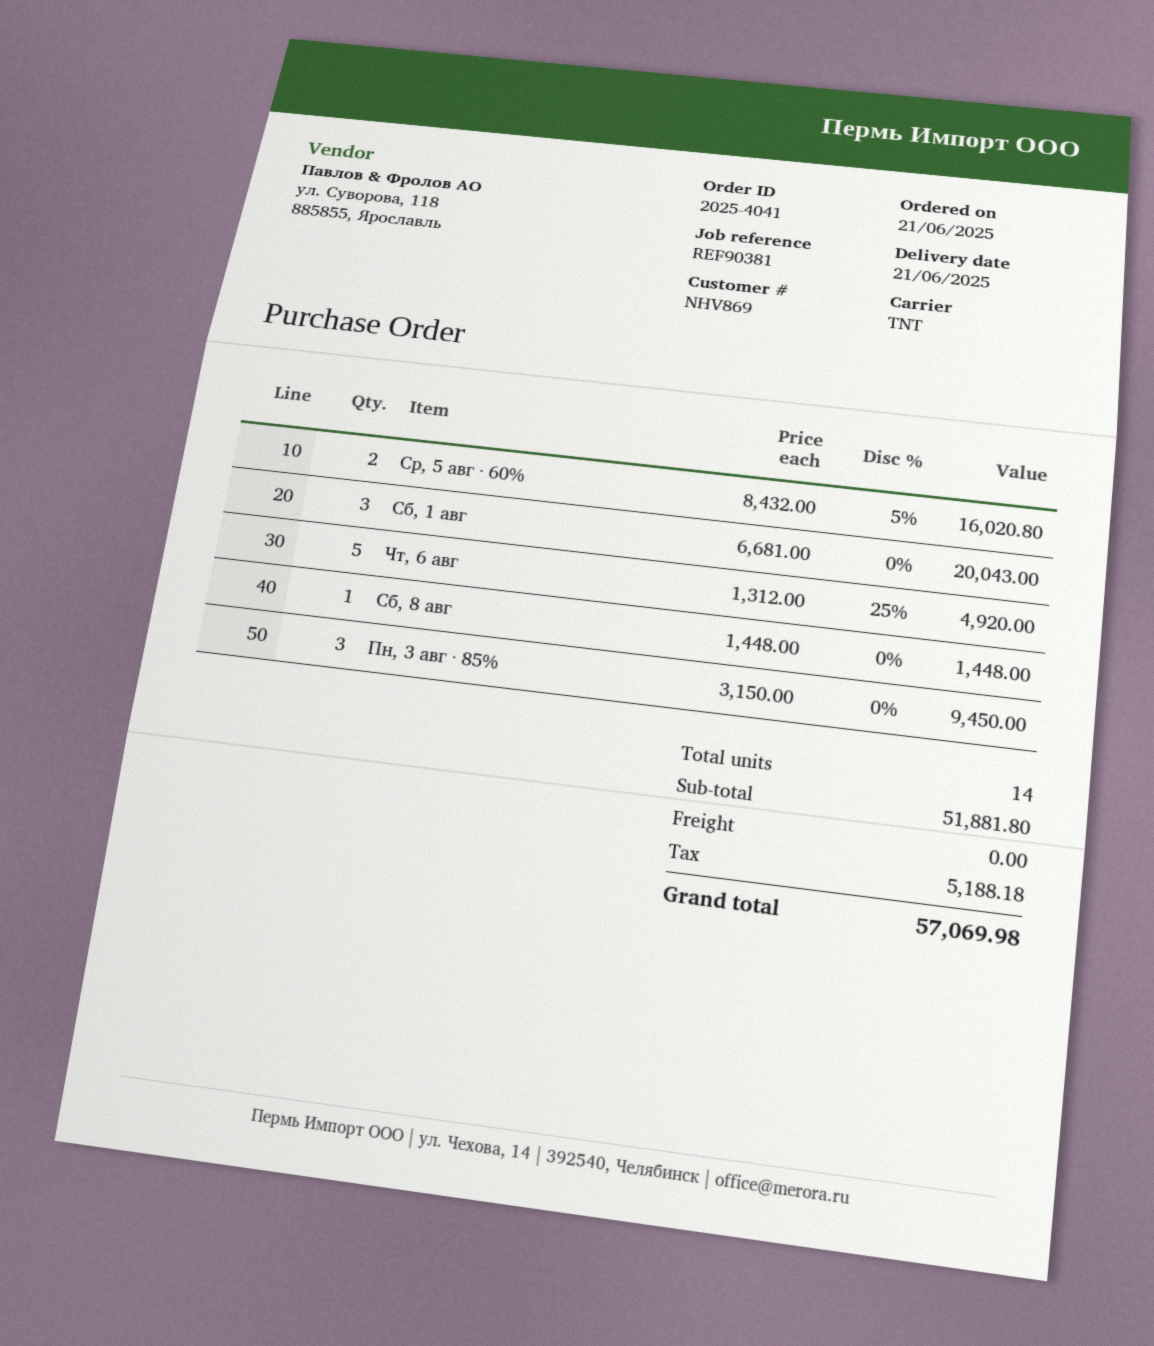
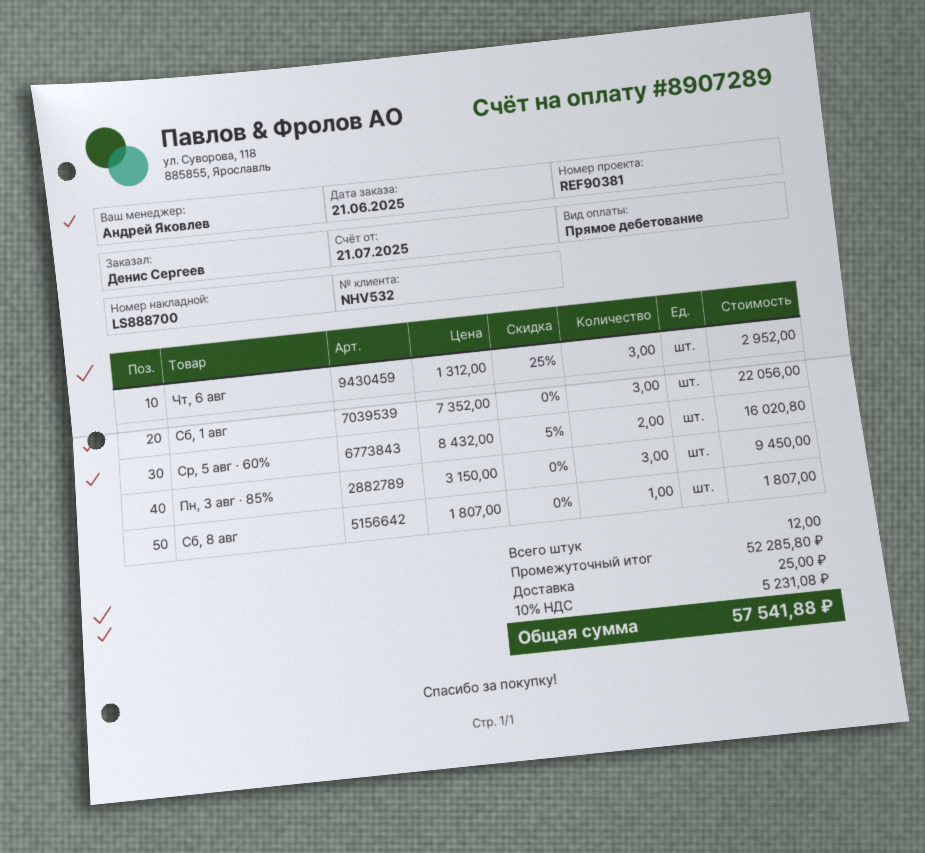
customer number: NHV869 -> NHV532
Сб, 1 авг: 3 x 6681.00 = 20043.00 -> 3 x 7352.00 = 22056.00
Чт, 6 авг: 5 x 1312.00 - 25% = 4920.00 -> 3 x 1312.00 - 25% = 2952.00
Сб, 8 авг: 1 x 1448.00 = 1448.00 -> 1 x 1807.00 = 1807.00
total quantity: 14 -> 12
subtotal: 51881.80 -> 52285.80
shipping: 0.00 -> 25.00
tax: 5188.18 -> 5231.08
total: 57069.98 -> 57541.88

